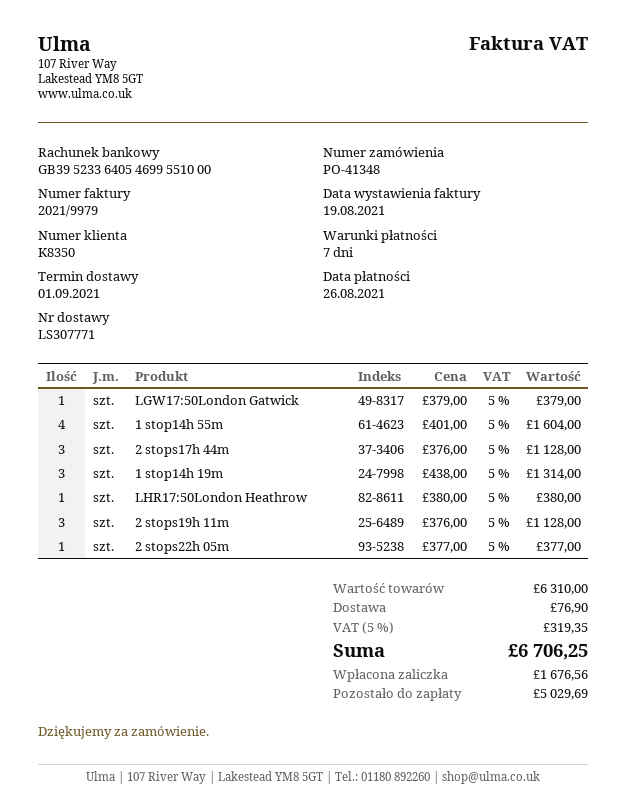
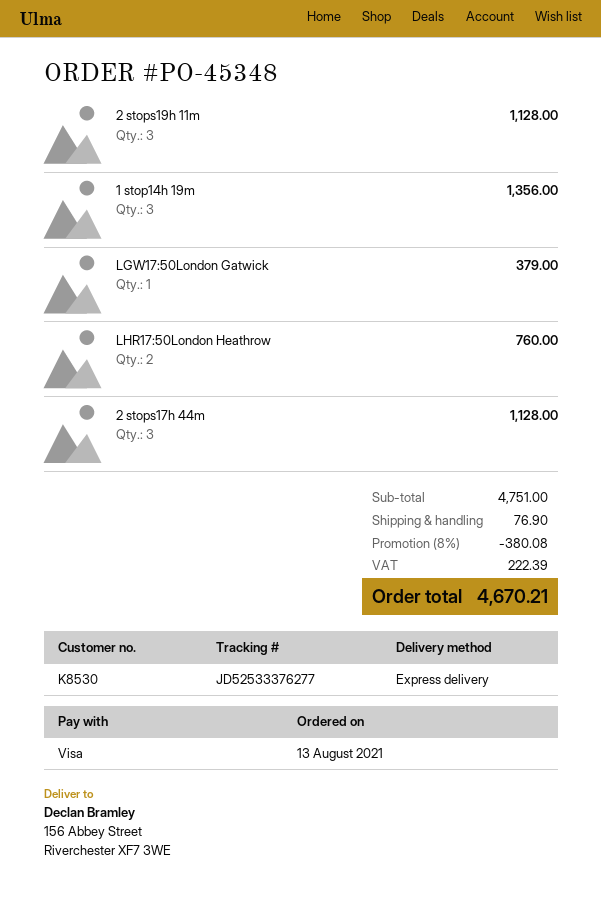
order number: PO-41348 -> PO-45348
customer number: K8350 -> K8530
1 stop14h 55m: 4 for 1604.00 -> none
1 stop14h 19m: 3 for 1314.00 -> 3 for 1356.00
LHR17:50London Heathrow: 1 for 380.00 -> 2 for 760.00
2 stops22h 05m: 1 for 377.00 -> none
subtotal: 6310.00 -> 4751.00
discount: none -> 8% = 380.08
tax: 319.35 -> 222.39
total: 6706.25 -> 4670.21

